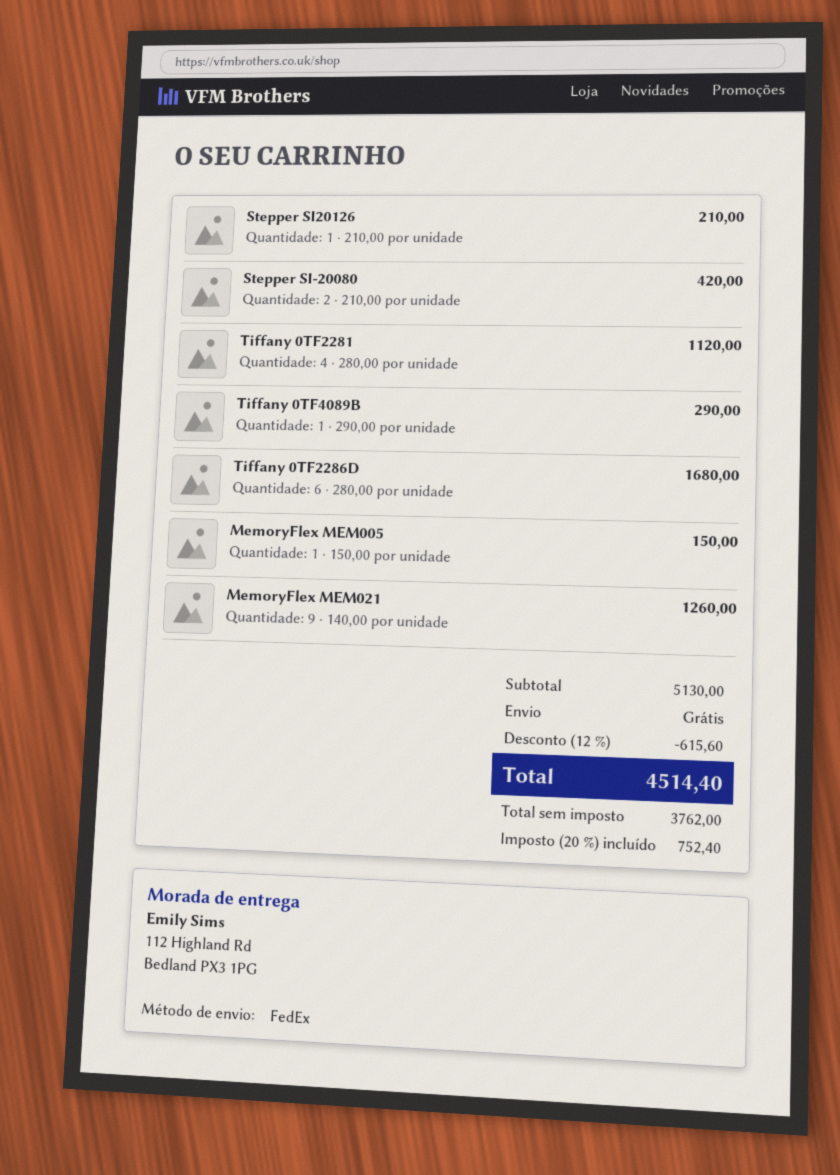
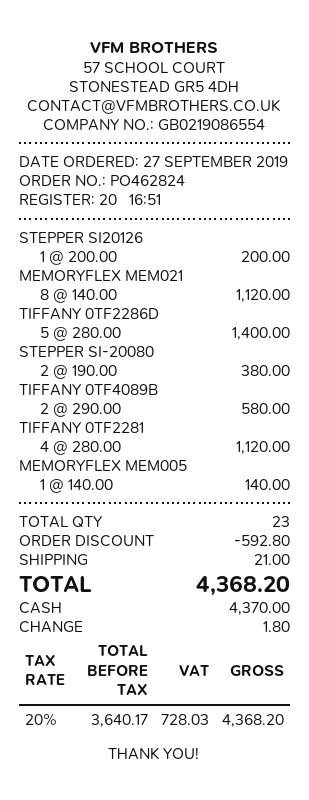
Stepper SI20126: 1 x 210.00 = 210.00 -> 1 x 200.00 = 200.00
Stepper SI-20080: 2 x 210.00 = 420.00 -> 2 x 190.00 = 380.00
Tiffany 0TF4089B: 1 x 290.00 = 290.00 -> 2 x 290.00 = 580.00
Tiffany 0TF2286D: 6 x 280.00 = 1680.00 -> 5 x 280.00 = 1400.00
MemoryFlex MEM005: 1 x 150.00 = 150.00 -> 1 x 140.00 = 140.00
MemoryFlex MEM021: 9 x 140.00 = 1260.00 -> 8 x 140.00 = 1120.00
discount: 615.60 -> 592.80
shipping: 0.00 -> 21.00
net: 3762.00 -> 3640.17
tax: 20% = 752.40 -> 20% = 728.03
total: 4514.40 -> 4368.20

